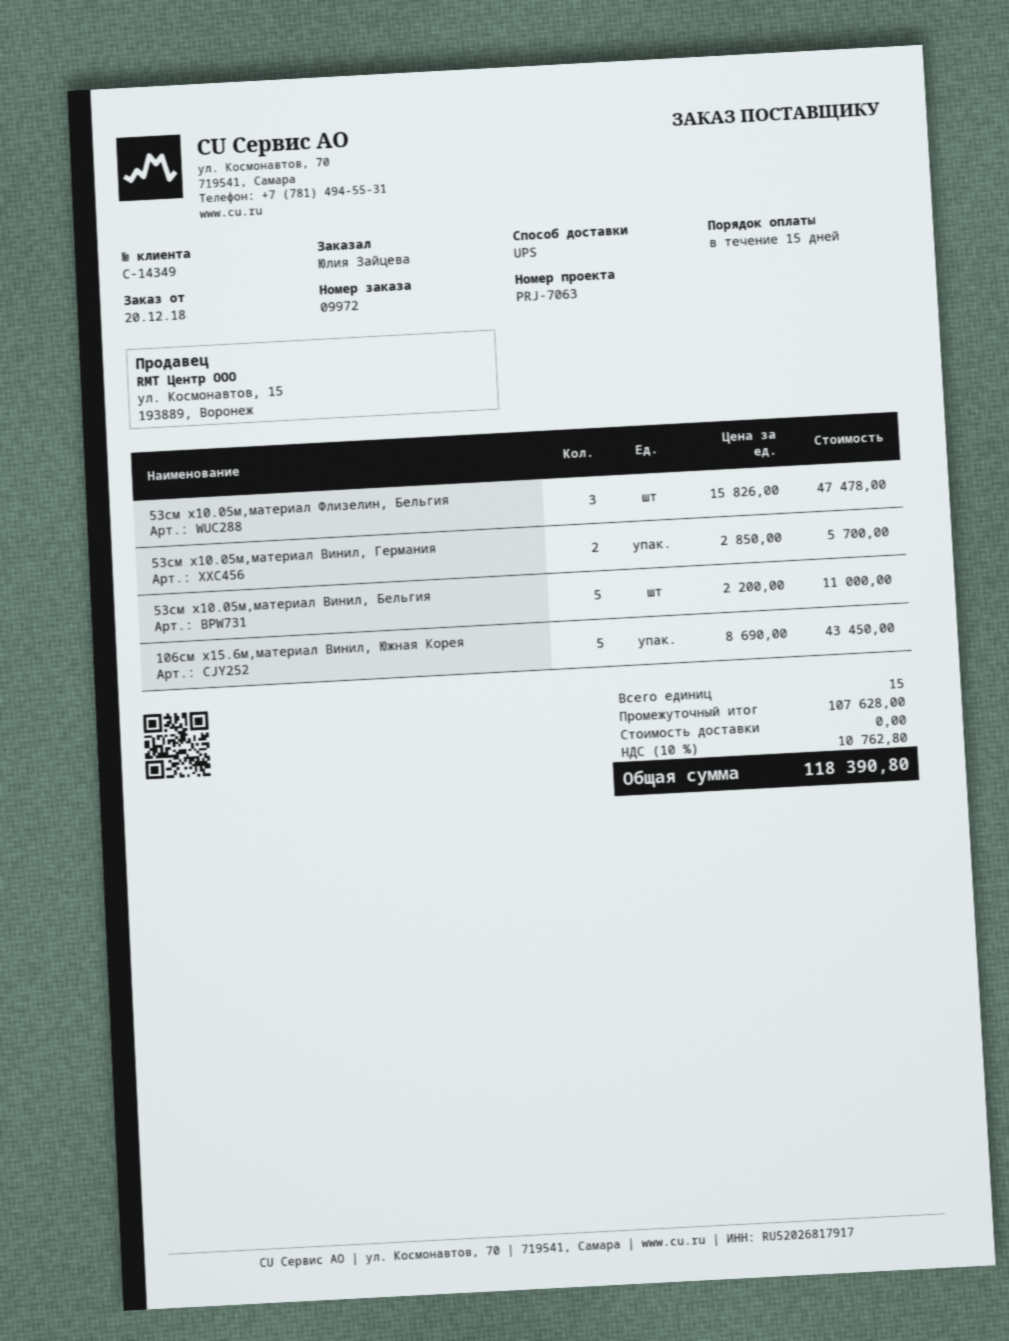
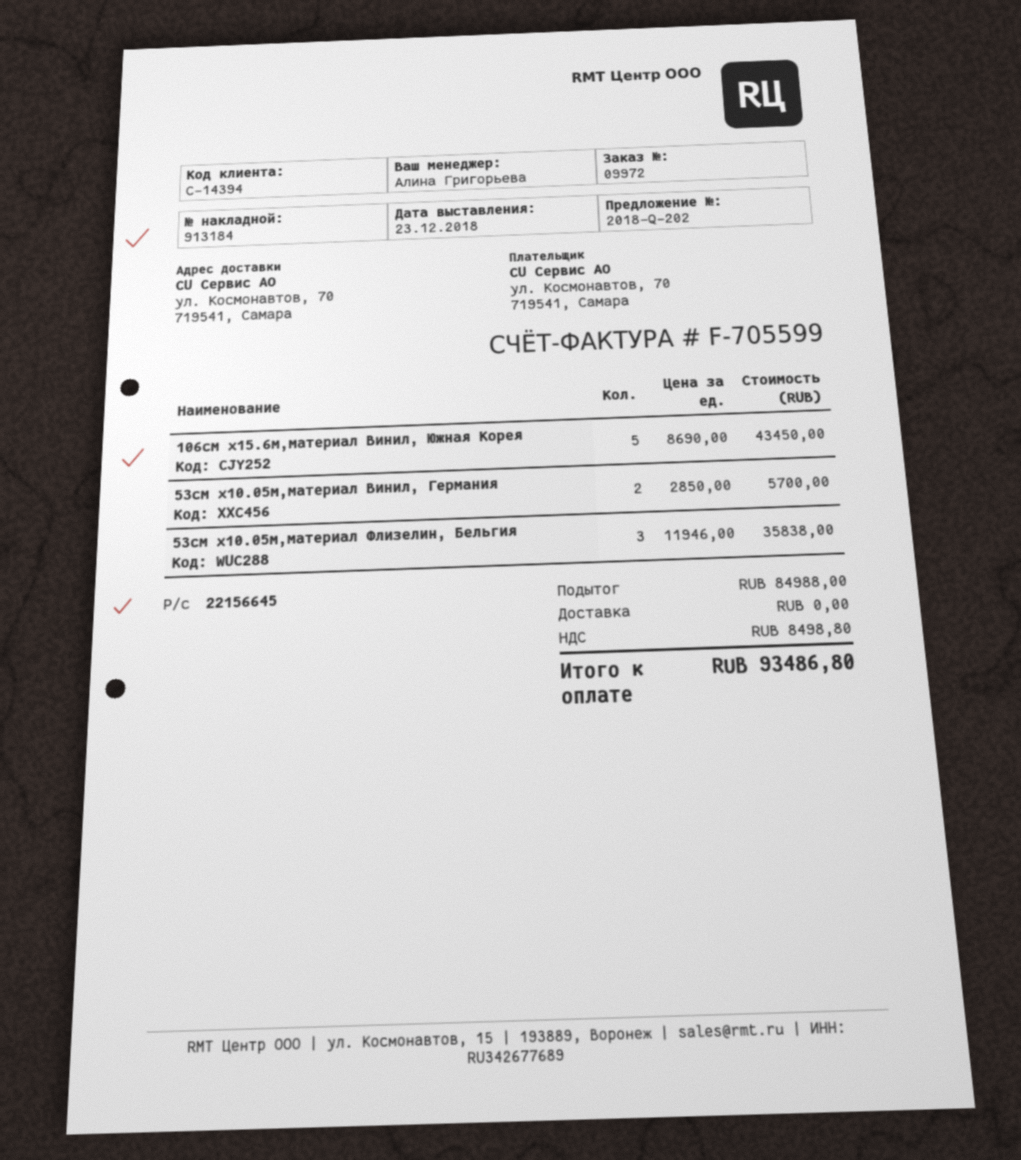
customer number: C-14349 -> C-14394
53см x10.05м,материал Флизелин, Бельгия: 3 x 15826.00 = 47478.00 -> 3 x 11946.00 = 35838.00
53см x10.05м,материал Винил, Бельгия: 5 x 2200.00 = 11000.00 -> none
subtotal: 107628.00 -> 84988.00
tax: 10762.80 -> 8498.80
total: 118390.80 -> 93486.80

